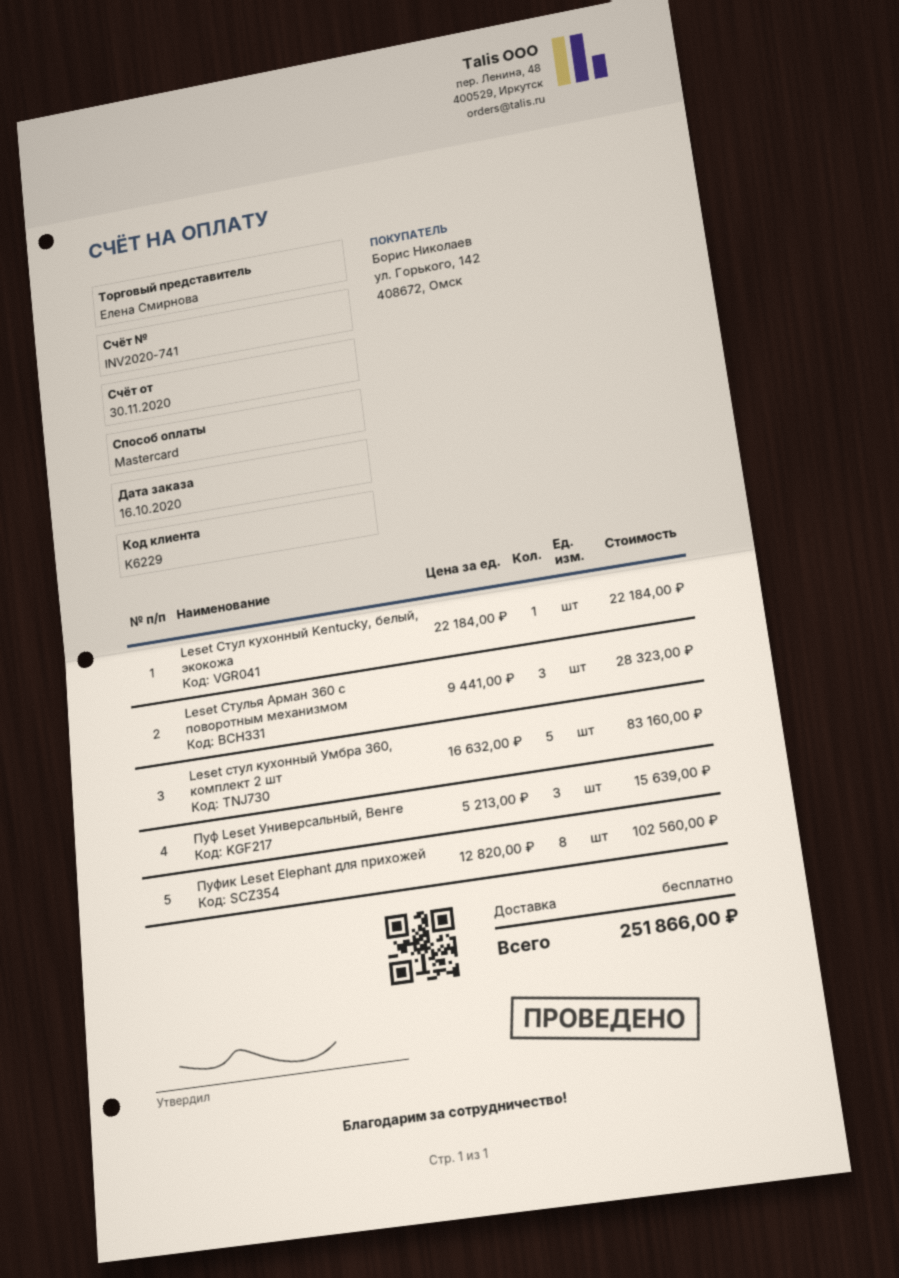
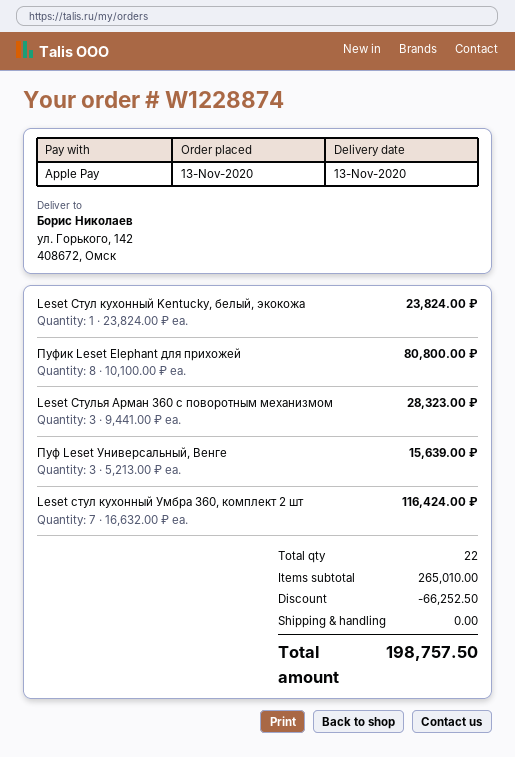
order date: 2020-10-16 -> 2020-11-13
payment method: Mastercard -> Apple Pay
Leset Стул кухонный Kentucky, белый, экокожа: 1 x 22184.00 = 22184.00 -> 1 x 23824.00 = 23824.00
Leset стул кухонный Умбра 360, комплект 2 шт: 5 x 16632.00 = 83160.00 -> 7 x 16632.00 = 116424.00
Пуфик Leset Elephant для прихожей: 8 x 12820.00 = 102560.00 -> 8 x 10100.00 = 80800.00
discount: none -> 66252.50
total: 251866.00 -> 198757.50

